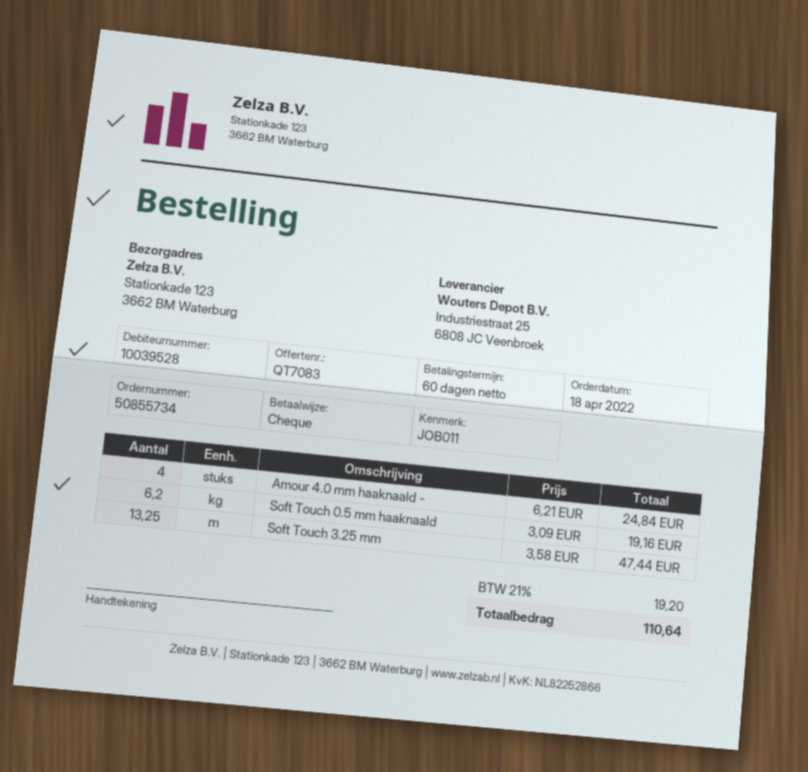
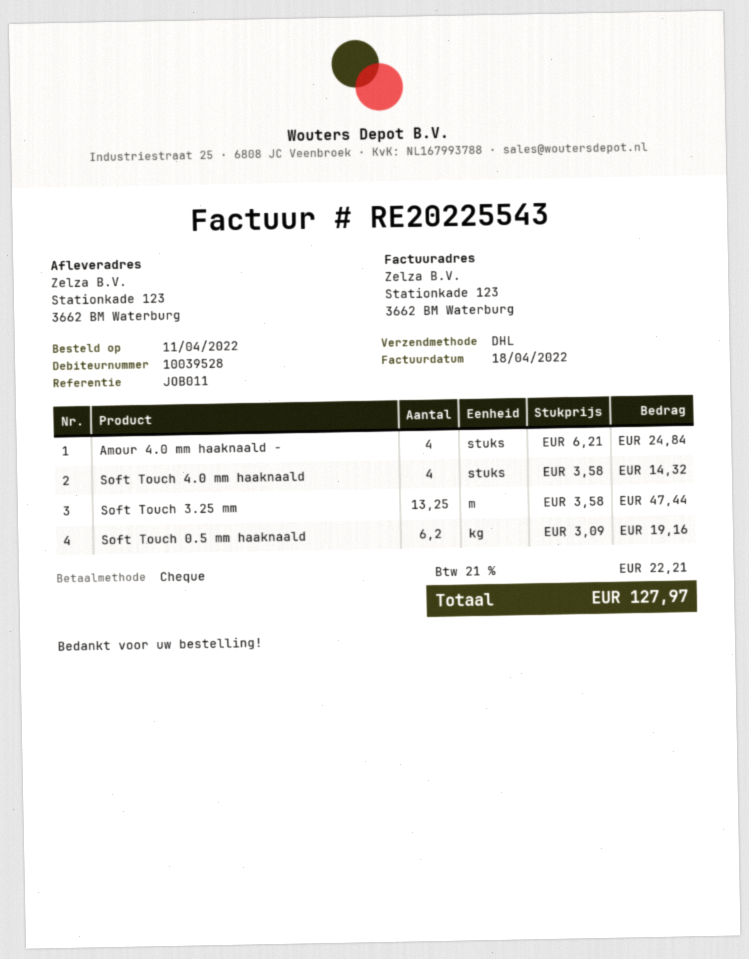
order date: 2022-04-18 -> 2022-04-11
Soft Touch 4.0 mm haaknaald: none -> 4 x 3.58 = 14.32
tax: 21% = 19.20 -> 21% = 22.21
total: 110.64 -> 127.97

